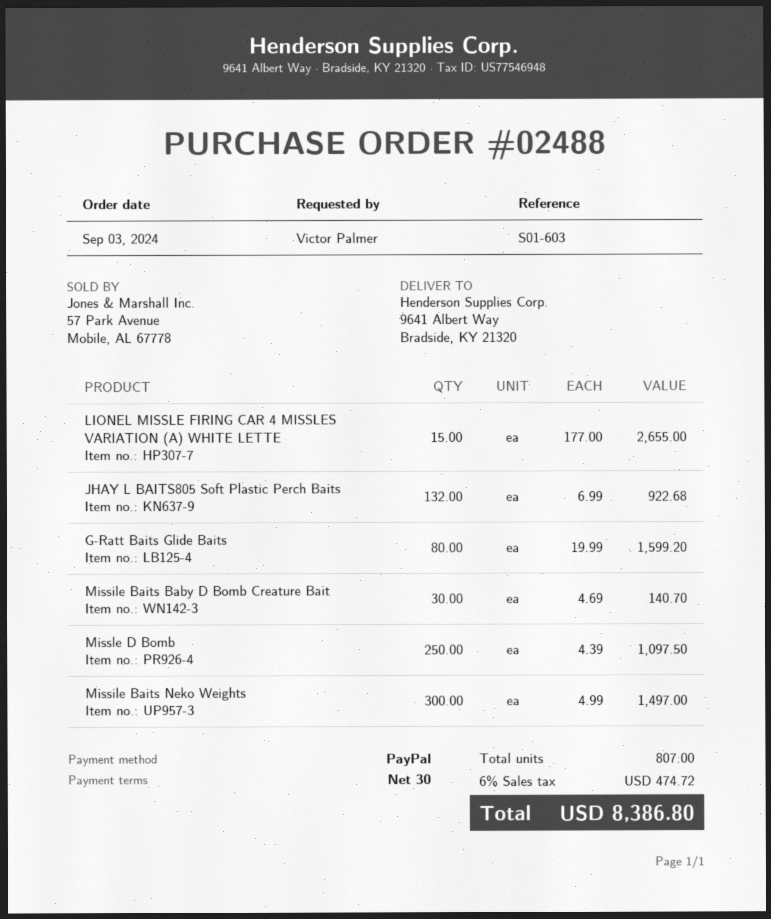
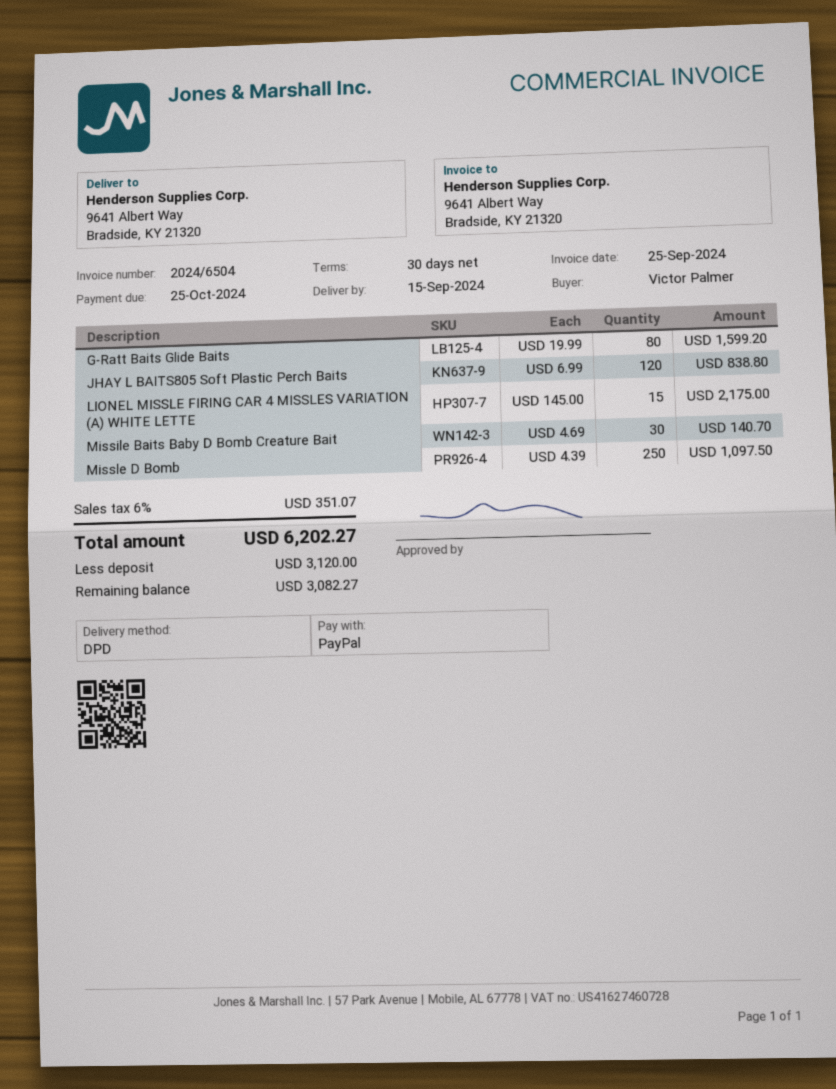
LIONEL MISSLE FIRING CAR 4 MISSLES VARIATION (A) WHITE LETTE: 15 x 177.00 = 2655.00 -> 15 x 145.00 = 2175.00
JHAY L BAITS805 Soft Plastic Perch Baits: 132 x 6.99 = 922.68 -> 120 x 6.99 = 838.80
Missile Baits Neko Weights: 300 x 4.99 = 1497.00 -> none
tax: 6% = 474.72 -> 6% = 351.07
total: 8386.80 -> 6202.27

